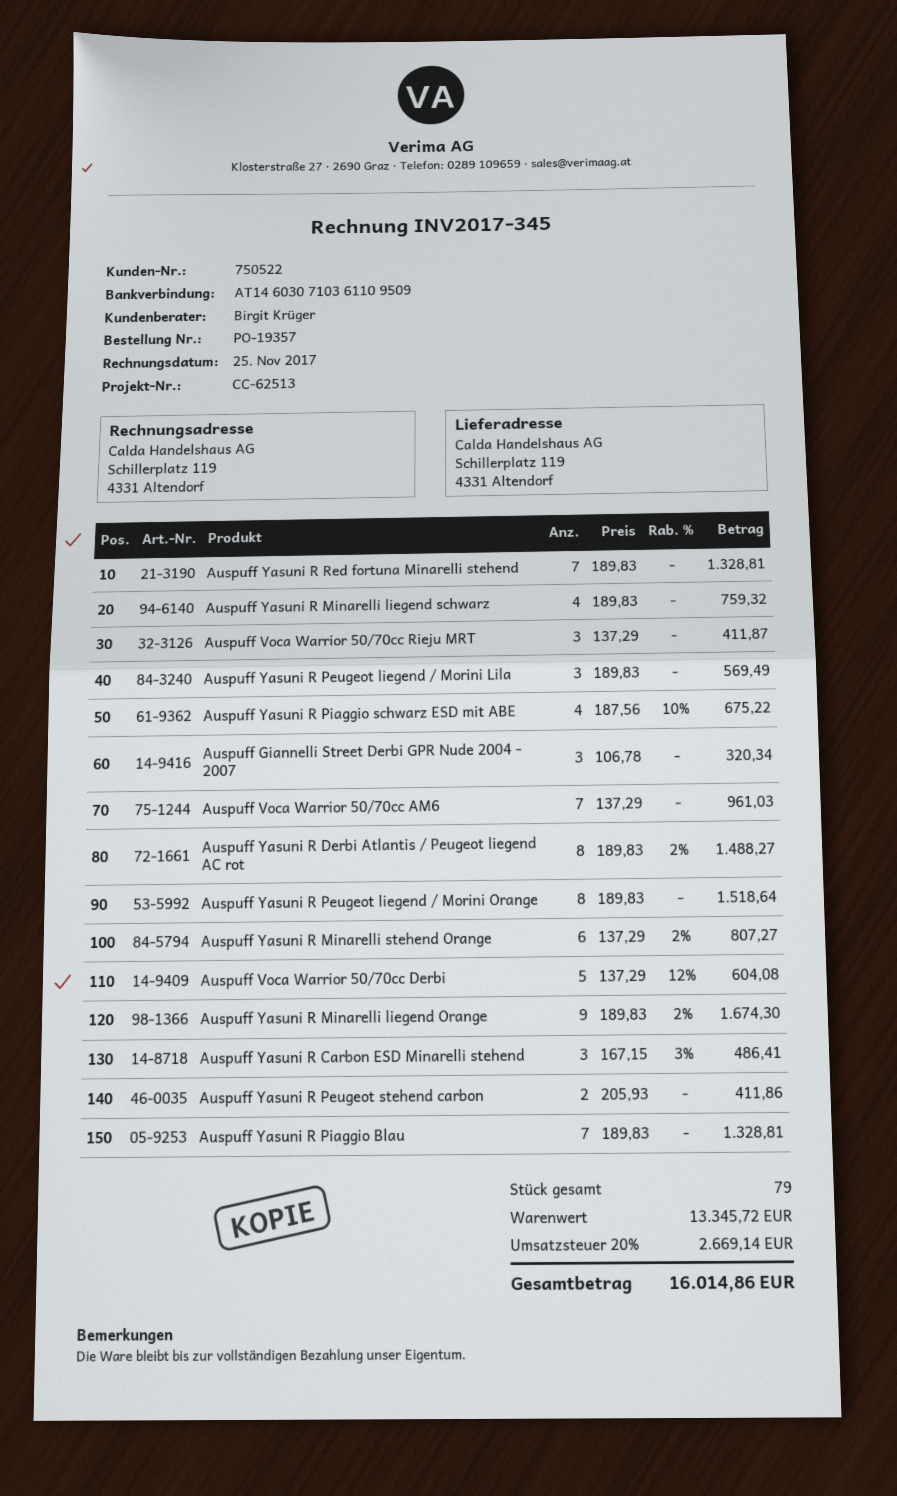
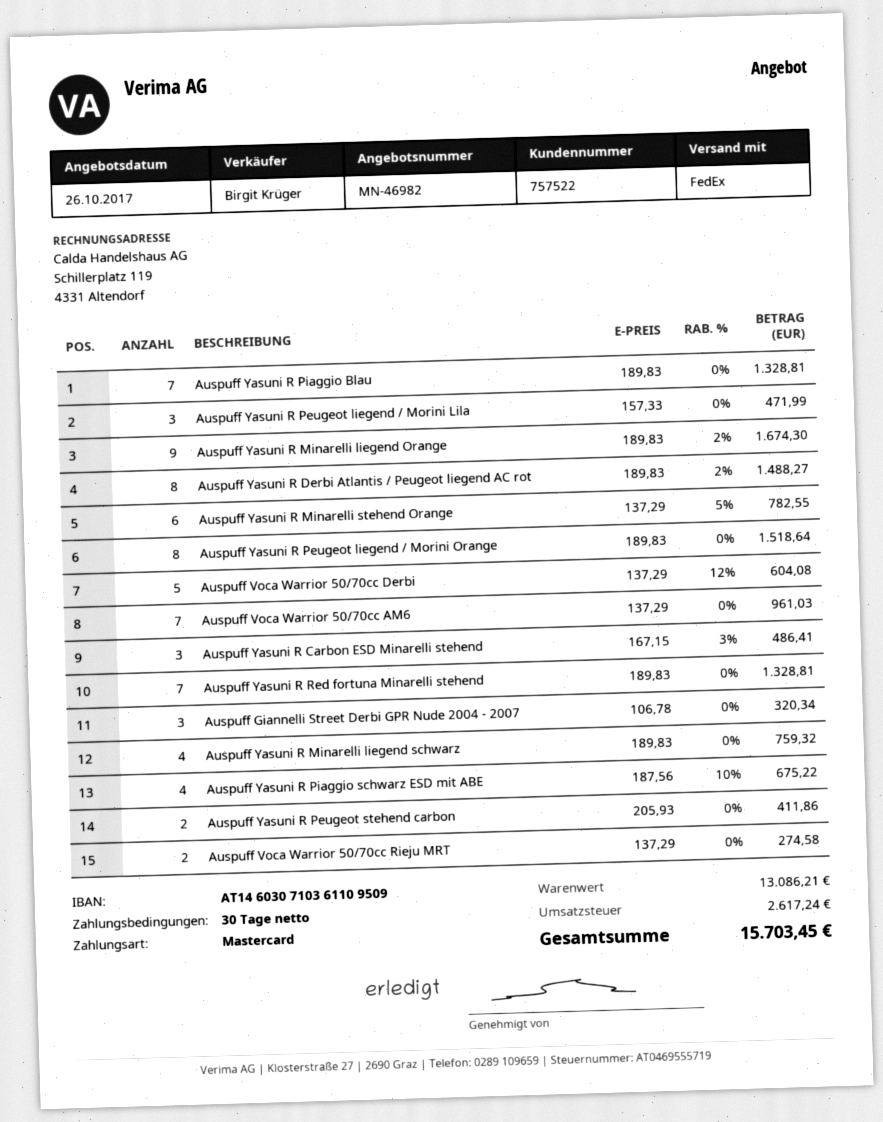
customer number: 750522 -> 757522
Auspuff Voca Warrior 50/70cc Rieju MRT: 3 x 137.29 = 411.87 -> 2 x 137.29 = 274.58
Auspuff Yasuni R Peugeot liegend / Morini Lila: 3 x 189.83 = 569.49 -> 3 x 157.33 = 471.99
Auspuff Yasuni R Minarelli stehend Orange: 6 x 137.29 - 2% = 807.27 -> 6 x 137.29 - 5% = 782.55
subtotal: 13345.72 -> 13086.21
tax: 2669.14 -> 2617.24
total: 16014.86 -> 15703.45

